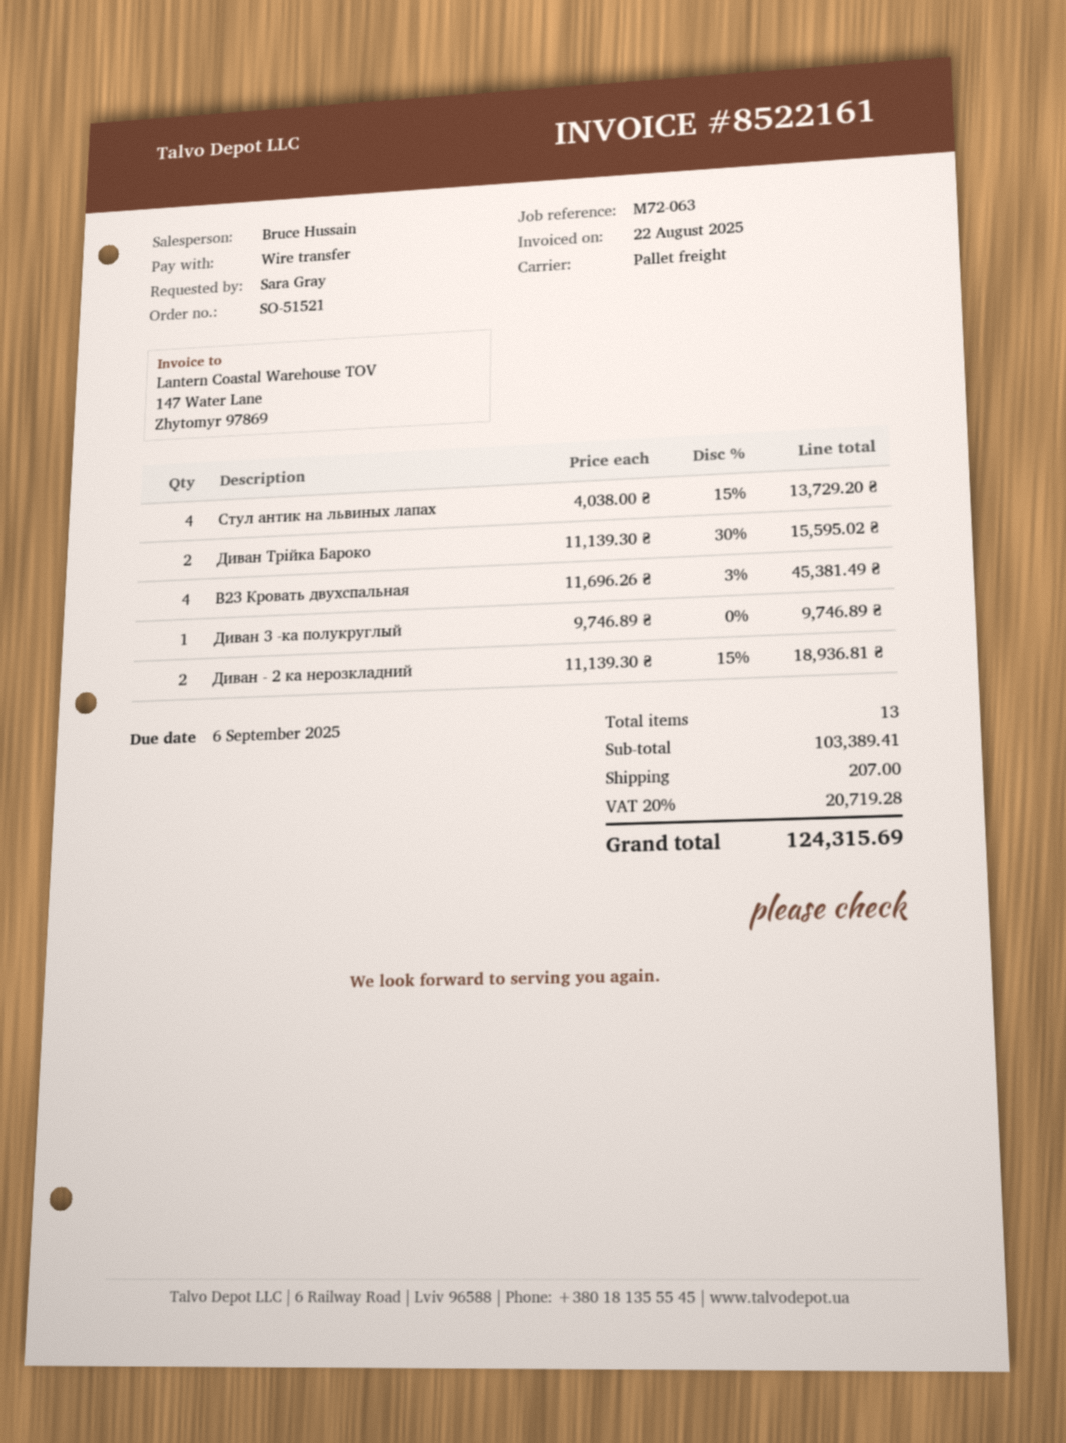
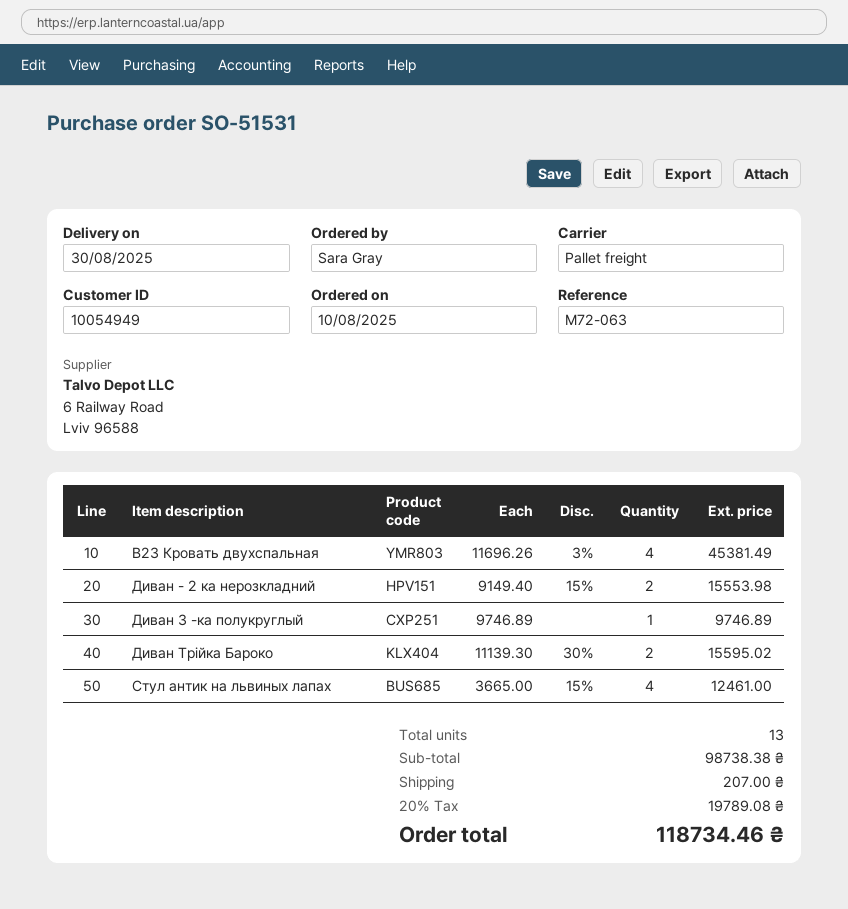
order number: SO-51521 -> SO-51531
Стул антик на львиных лапах: 4 x 4038.00 - 15% = 13729.20 -> 4 x 3665.00 - 15% = 12461.00
Диван - 2 ка нерозкладний: 2 x 11139.30 - 15% = 18936.81 -> 2 x 9149.40 - 15% = 15553.98
subtotal: 103389.41 -> 98738.38
tax: 20% = 20719.28 -> 20% = 19789.08
total: 124315.69 -> 118734.46

